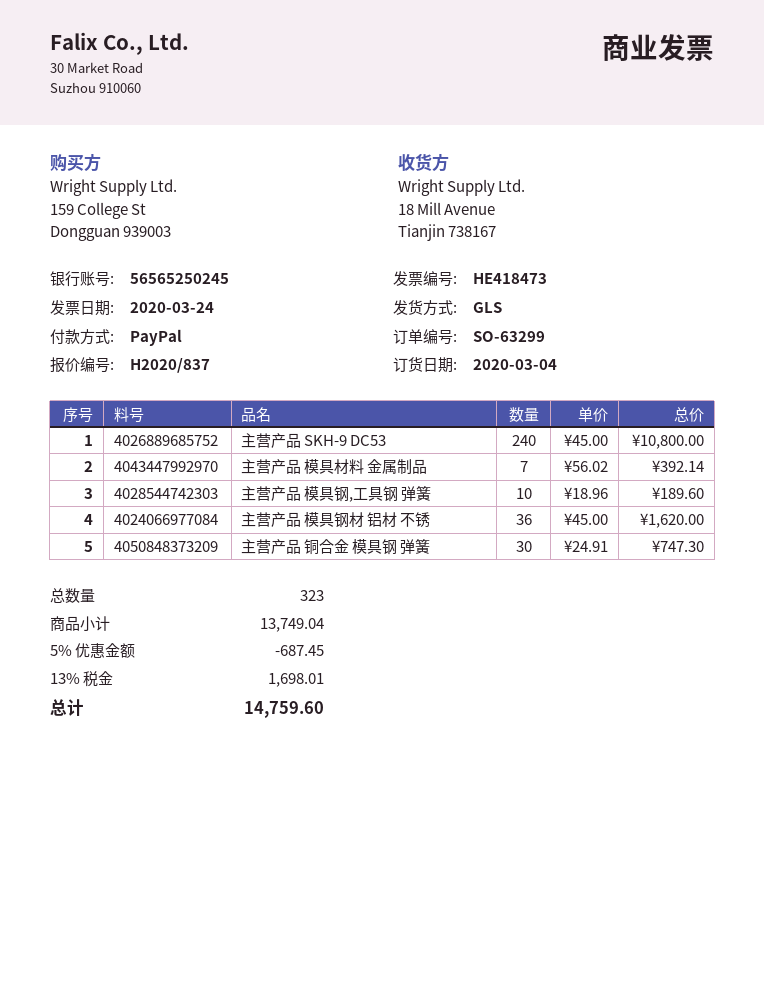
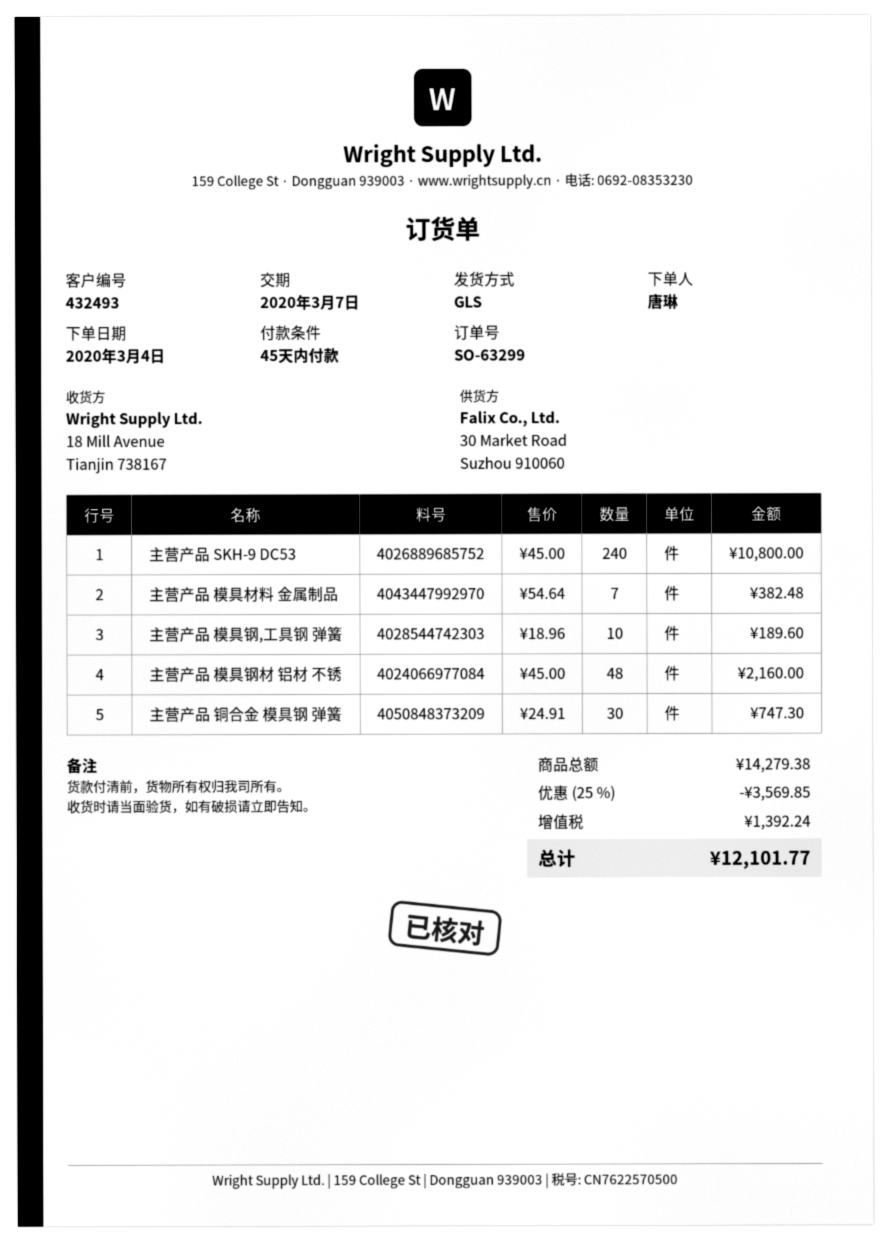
主营产品 模具材料 金属制品: 7 x 56.02 = 392.14 -> 7 x 54.64 = 382.48
主营产品 模具钢材 铝材 不锈: 36 x 45.00 = 1620.00 -> 48 x 45.00 = 2160.00
subtotal: 13749.04 -> 14279.38
discount: 5% = 687.45 -> 25% = 3569.85
tax: 1698.01 -> 1392.24
total: 14759.60 -> 12101.77

